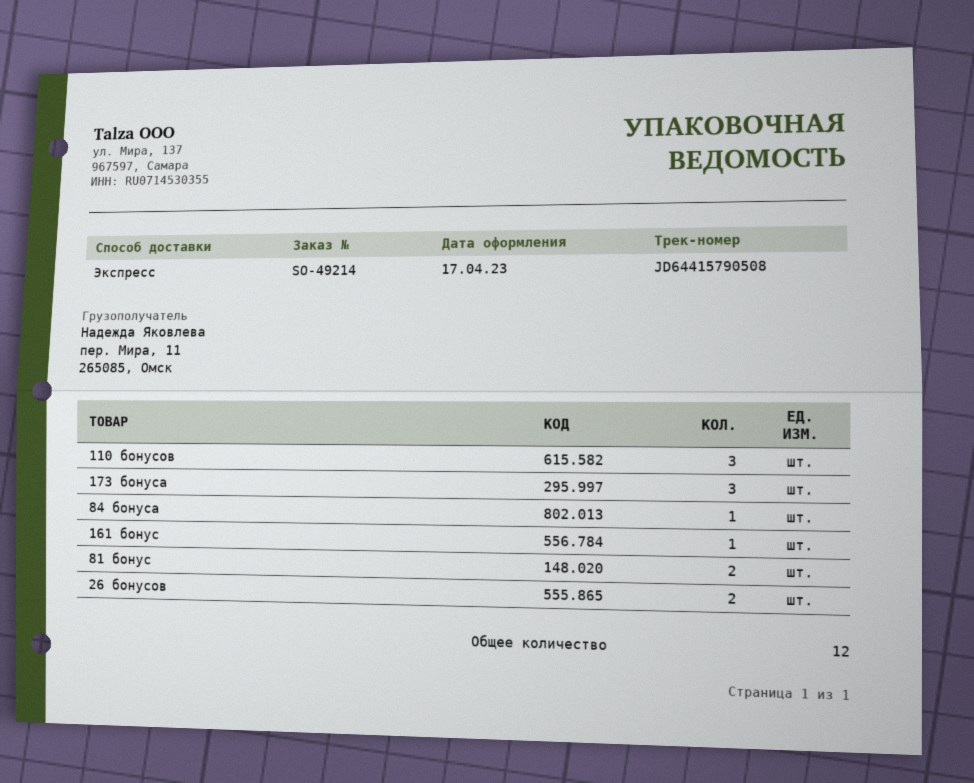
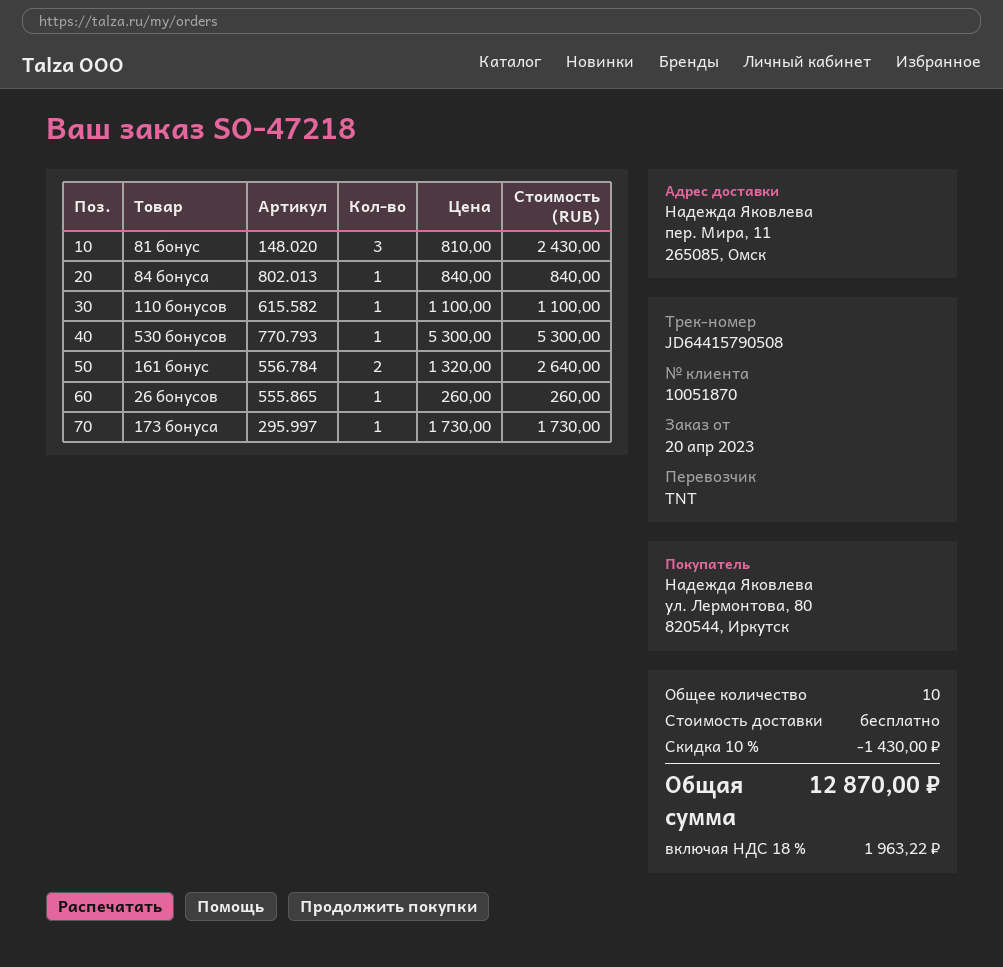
order number: SO-49214 -> SO-47218
order date: 2023-04-17 -> 2023-04-20
shipping method: express -> TNT
110 бонусов: 3 -> 1
173 бонуса: 3 -> 1
161 бонус: 1 -> 2
81 бонус: 2 -> 3
26 бонусов: 2 -> 1
530 бонусов: none -> 1
total quantity: 12 -> 10

